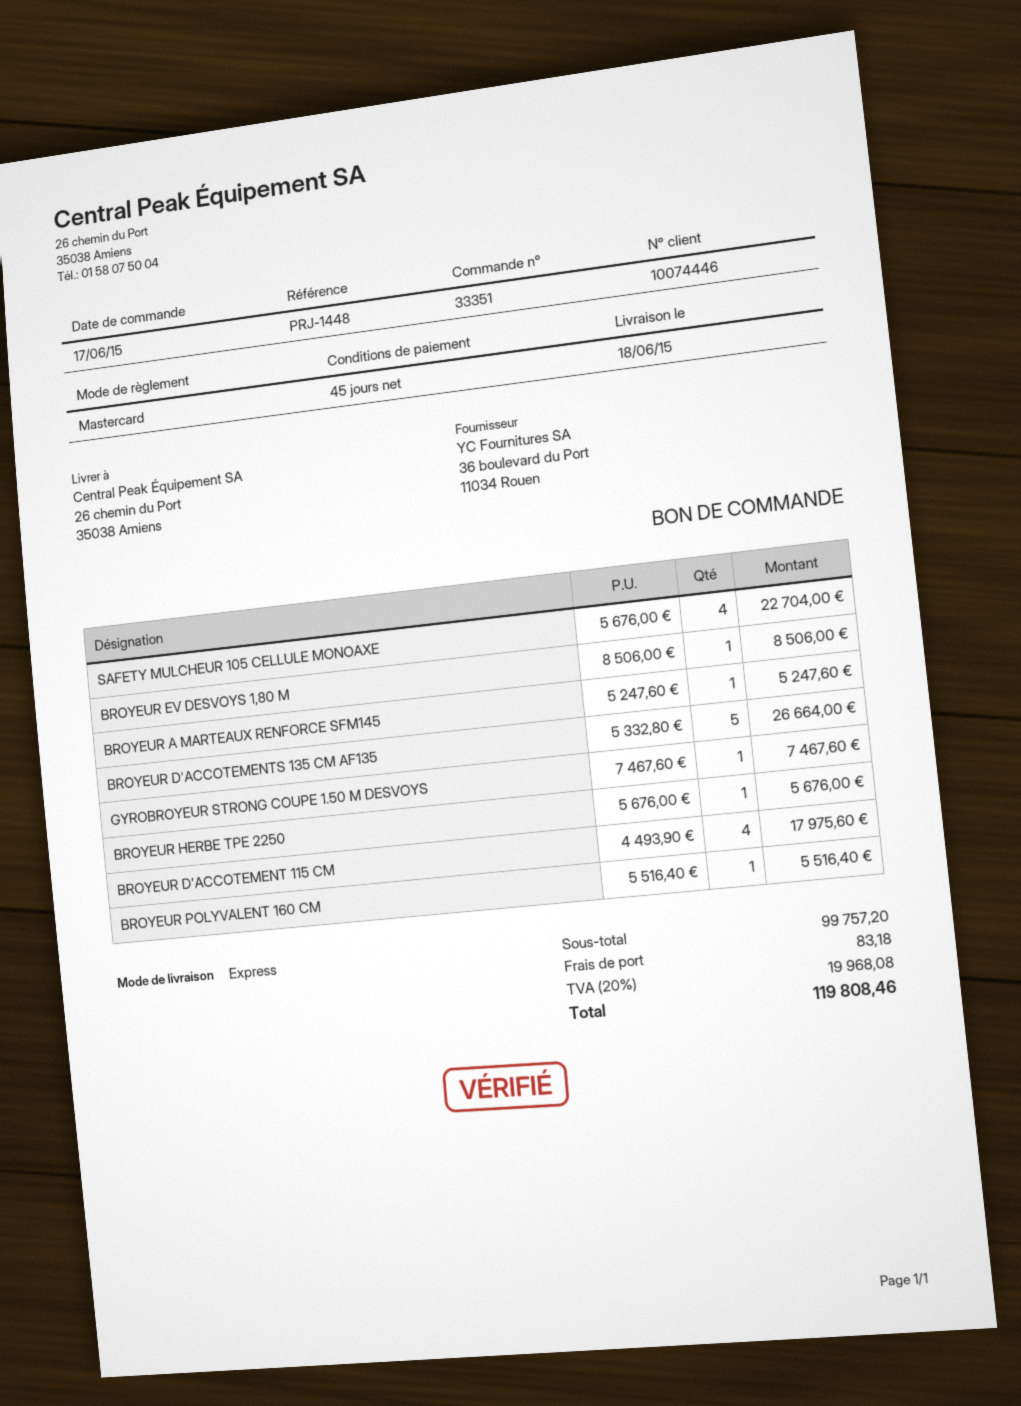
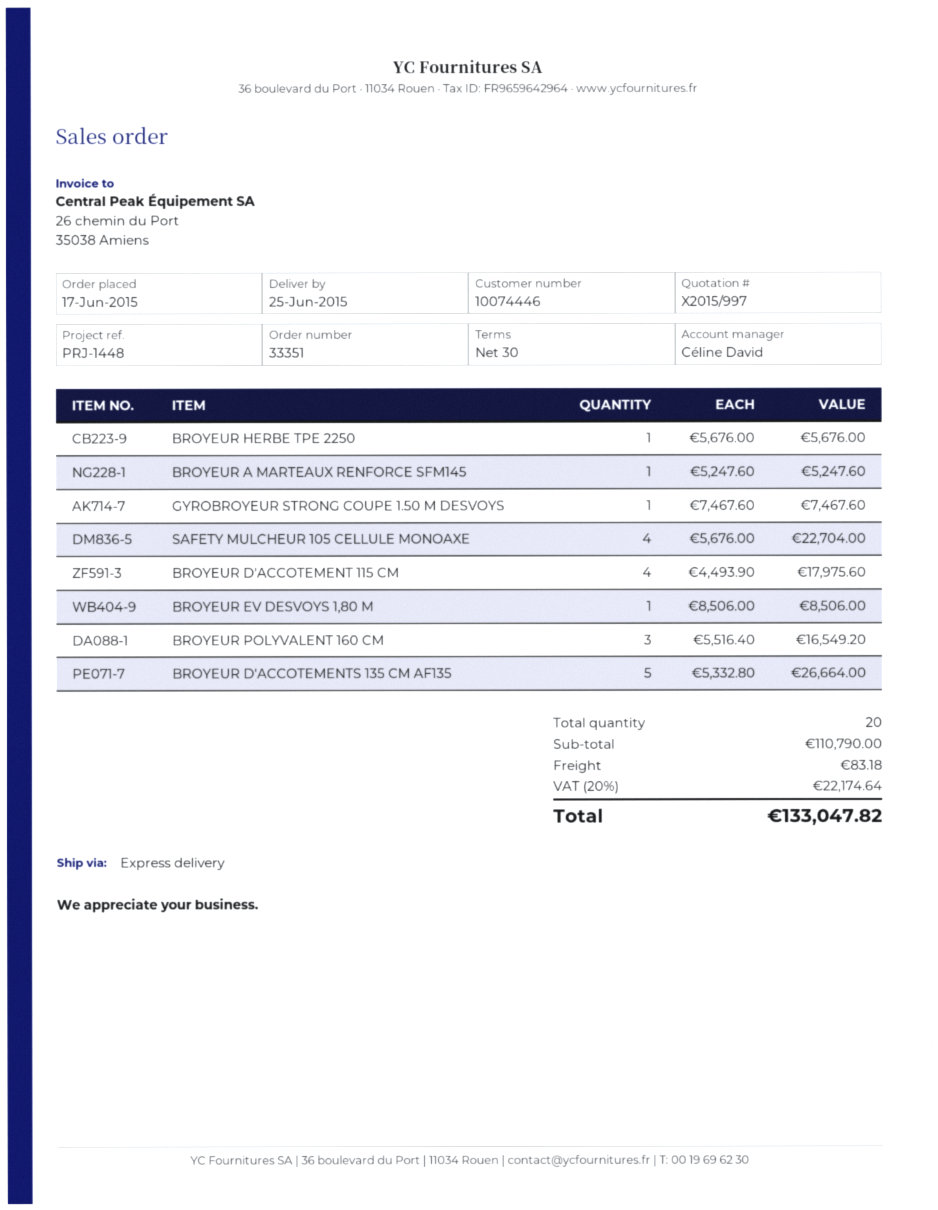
delivery date: 2015-06-18 -> 2015-06-25
payment terms: 45 days -> 30 days
BROYEUR POLYVALENT 160 CM: 1 x 5516.40 = 5516.40 -> 3 x 5516.40 = 16549.20
subtotal: 99757.20 -> 110790.00
tax: 20% = 19968.08 -> 20% = 22174.64
total: 119808.46 -> 133047.82

